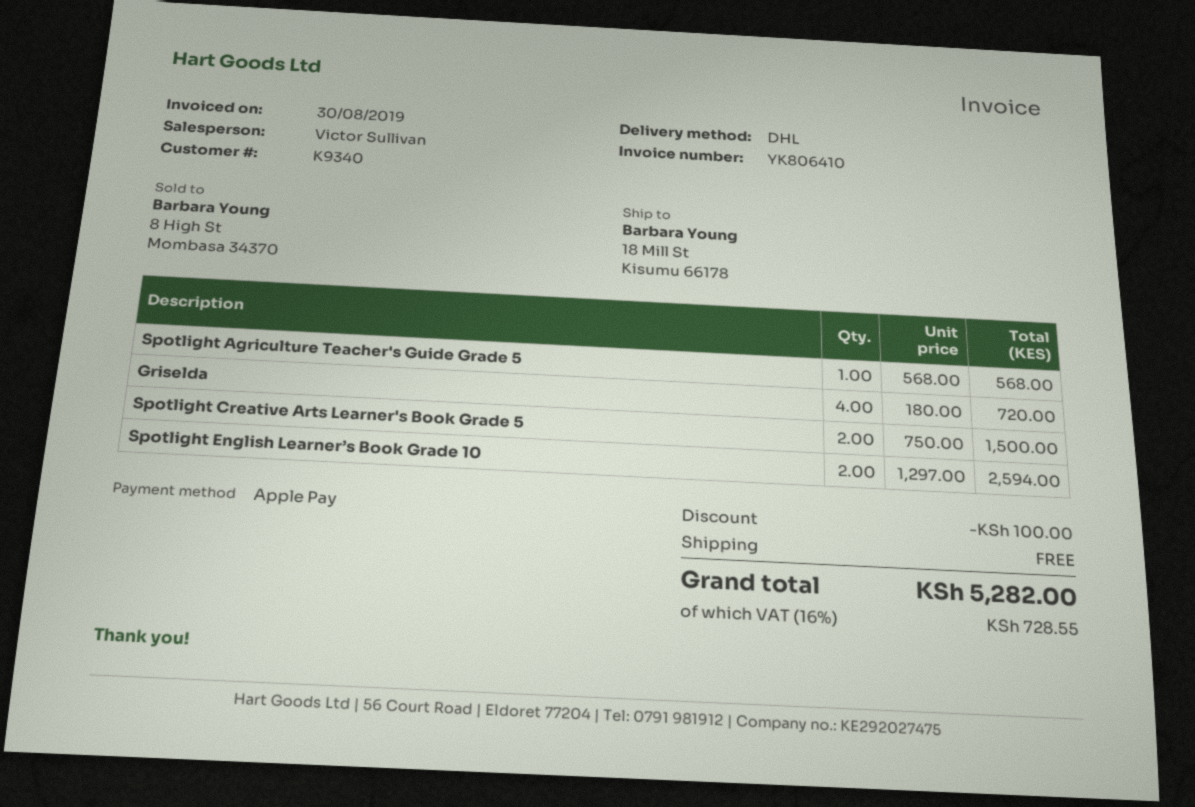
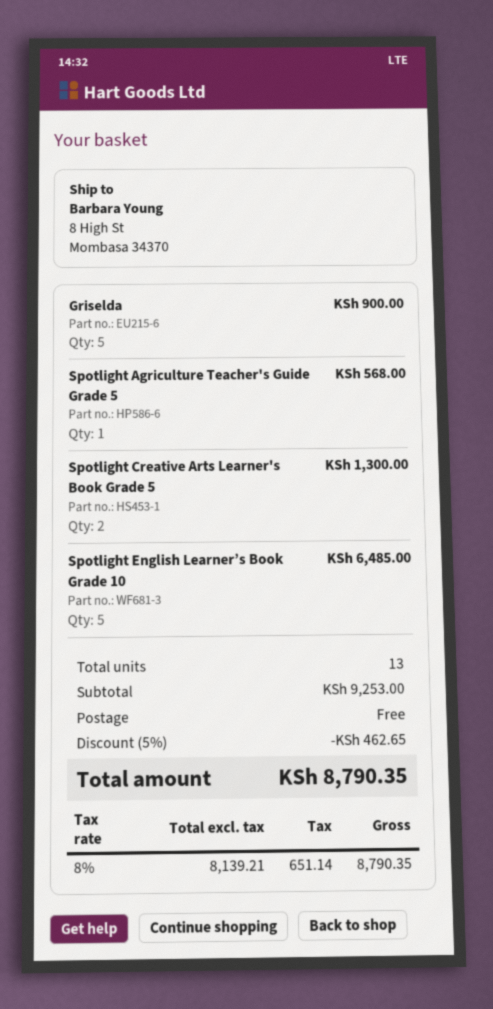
ship to: 18 Mill St, Kisumu 66178 -> 8 High St, Mombasa 34370
Griselda: 4 for 720.00 -> 5 for 900.00
Spotlight Creative Arts Learner's Book Grade 5: 2 for 1500.00 -> 2 for 1300.00
Spotlight English Learner’s Book Grade 10: 2 for 2594.00 -> 5 for 6485.00
discount: 100.00 -> 462.65
tax: 16% = 728.55 -> 8% = 651.14
total: 5282.00 -> 8790.35

